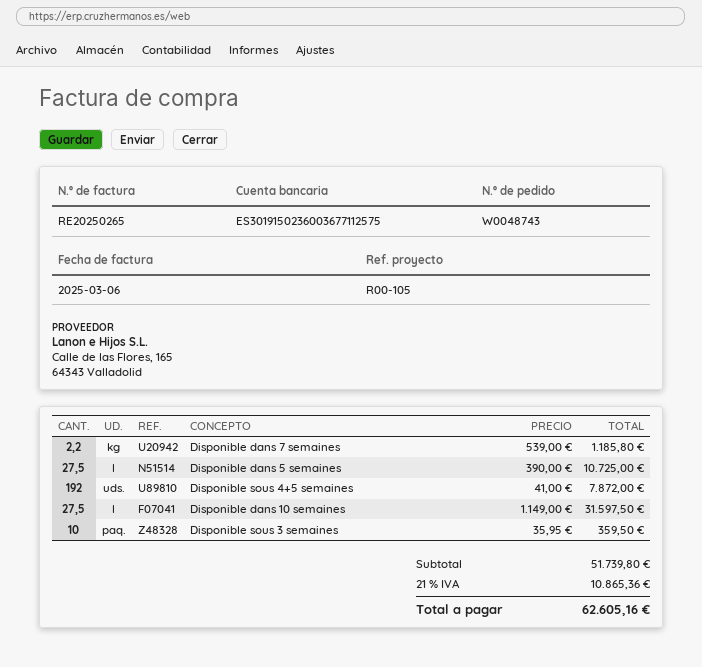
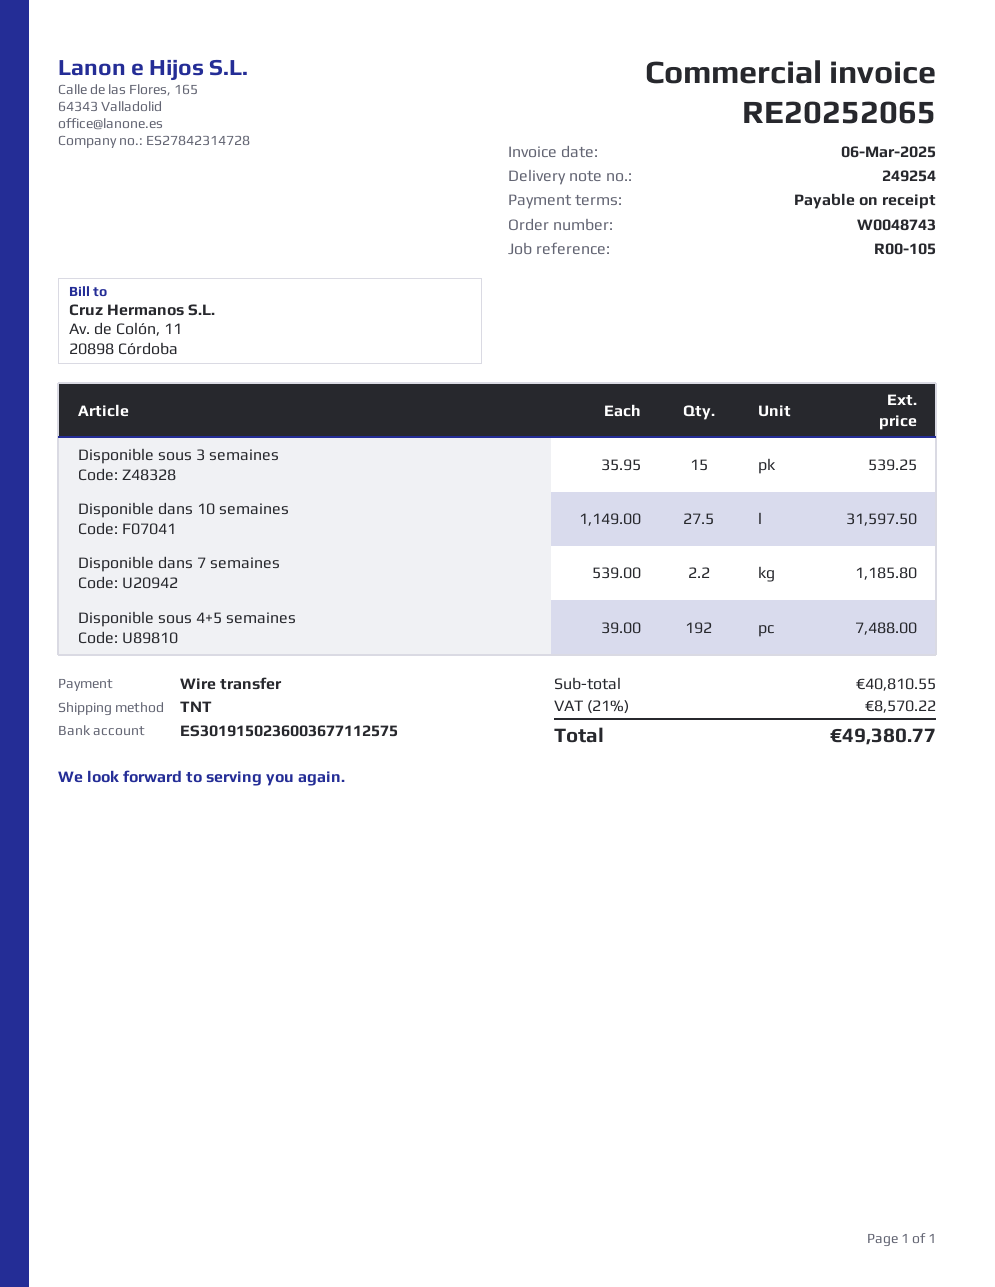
invoice number: RE20250265 -> RE20252065
Disponible dans 5 semaines: 27.5 x 390.00 = 10725.00 -> none
Disponible sous 4+5 semaines: 192 x 41.00 = 7872.00 -> 192 x 39.00 = 7488.00
Disponible sous 3 semaines: 10 x 35.95 = 359.50 -> 15 x 35.95 = 539.25
subtotal: 51739.80 -> 40810.55
tax: 21% = 10865.36 -> 21% = 8570.22
total: 62605.16 -> 49380.77

